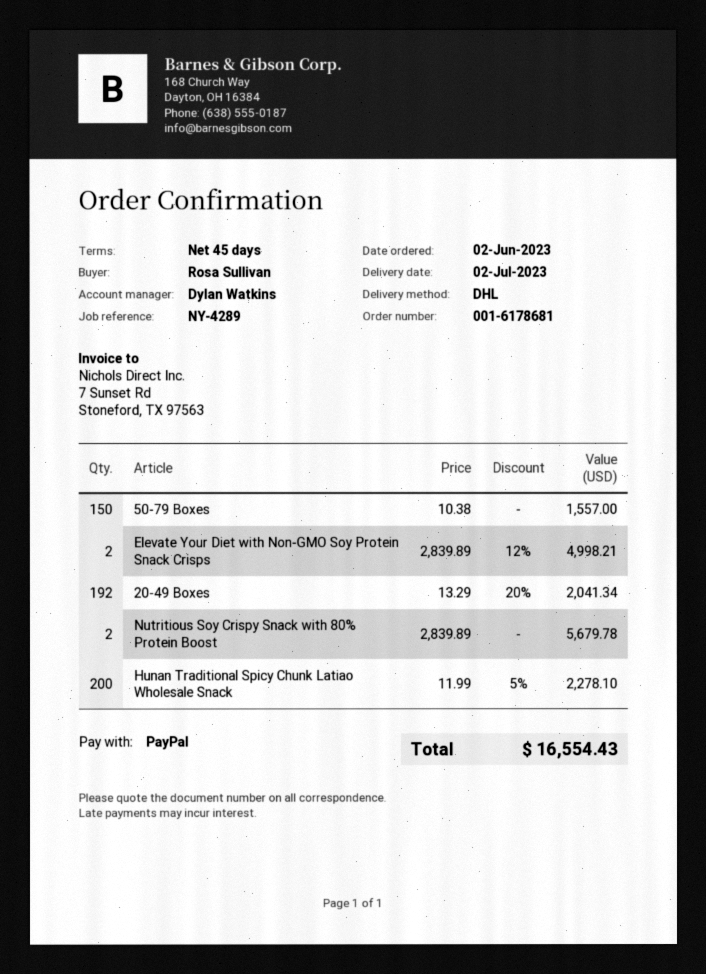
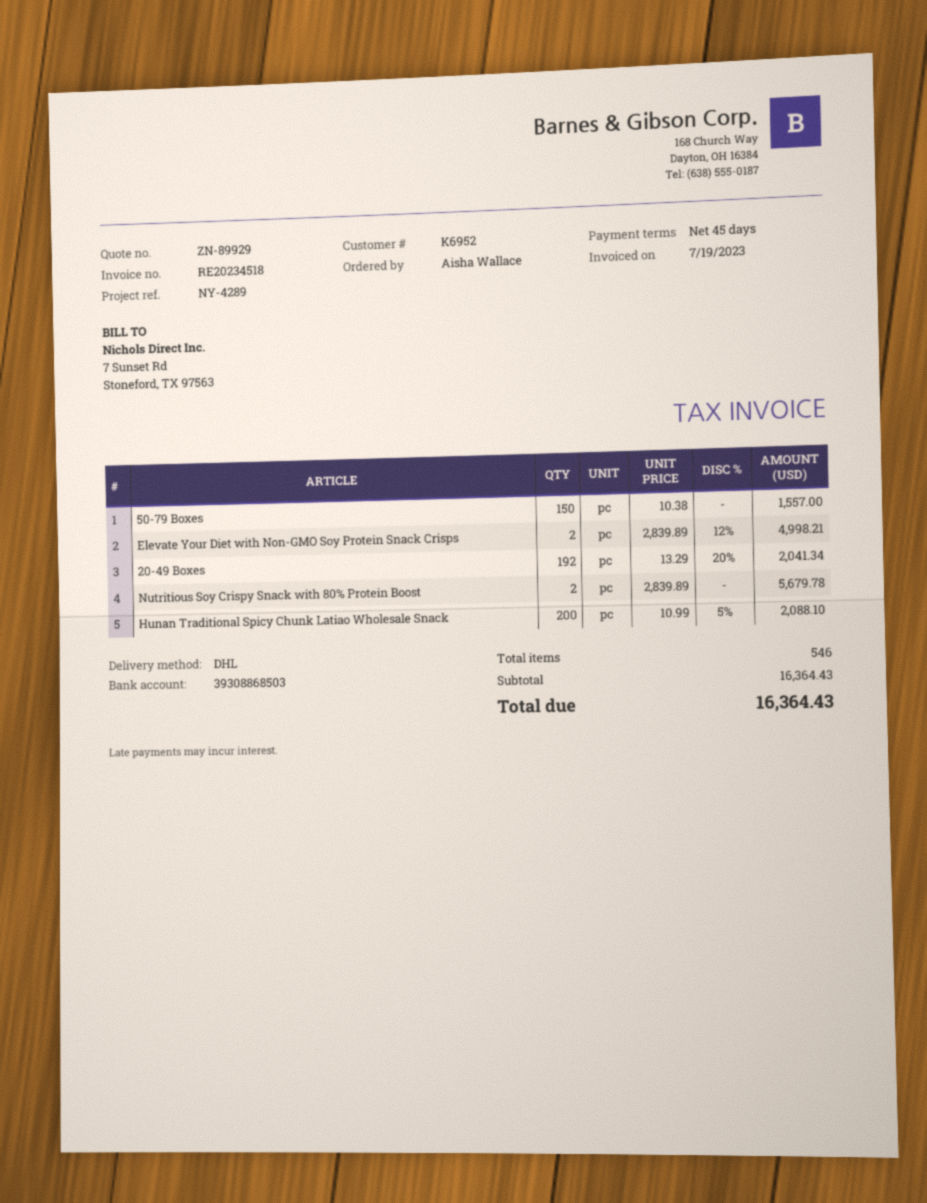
ordered by: Rosa Sullivan -> Aisha Wallace
Hunan Traditional Spicy Chunk Latiao Wholesale Snack: 200 x 11.99 - 5% = 2278.10 -> 200 x 10.99 - 5% = 2088.10
total: 16554.43 -> 16364.43

